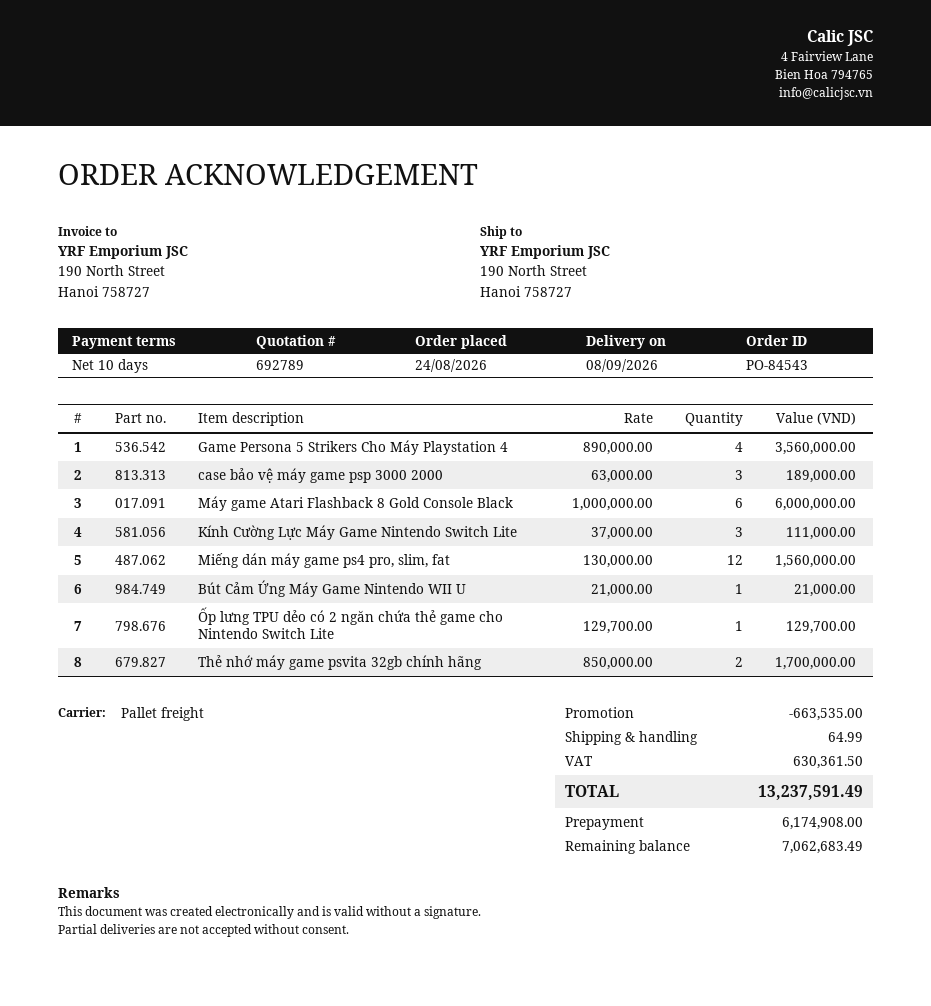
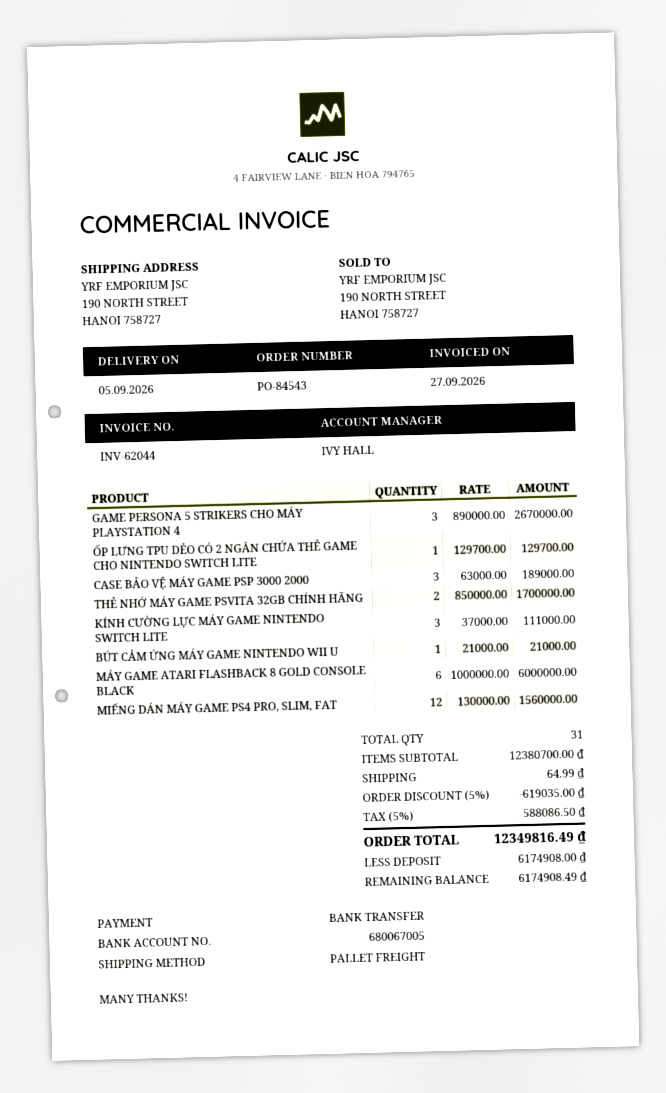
delivery date: 2026-09-08 -> 2026-09-05
Game Persona 5 Strikers Cho Máy Playstation 4: 4 x 890000.00 = 3560000.00 -> 3 x 890000.00 = 2670000.00
discount: 663535.00 -> 619035.00
tax: 630361.50 -> 588086.50
total: 13237591.49 -> 12349816.49
balance: 7062683.49 -> 6174908.49

